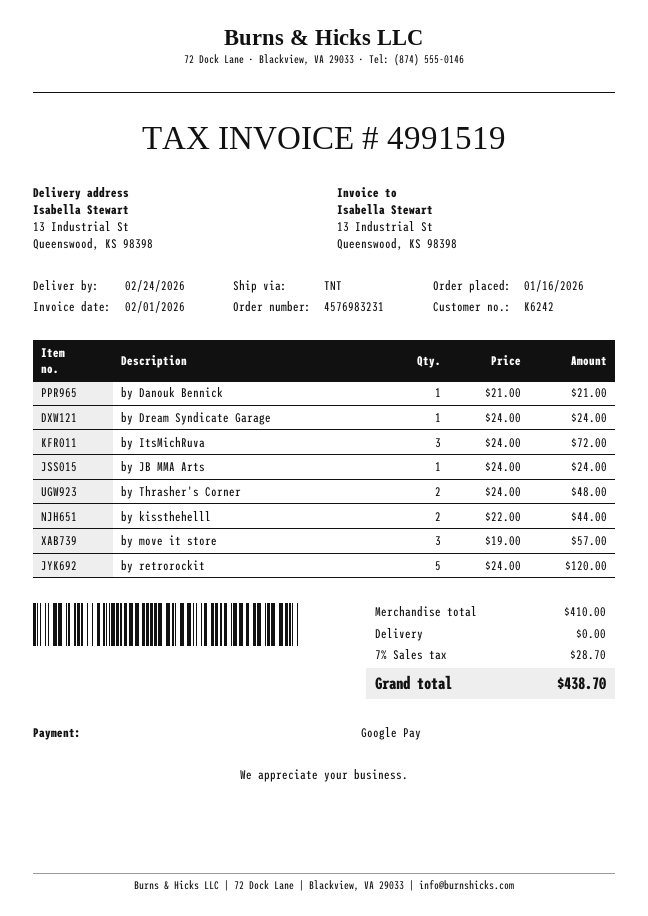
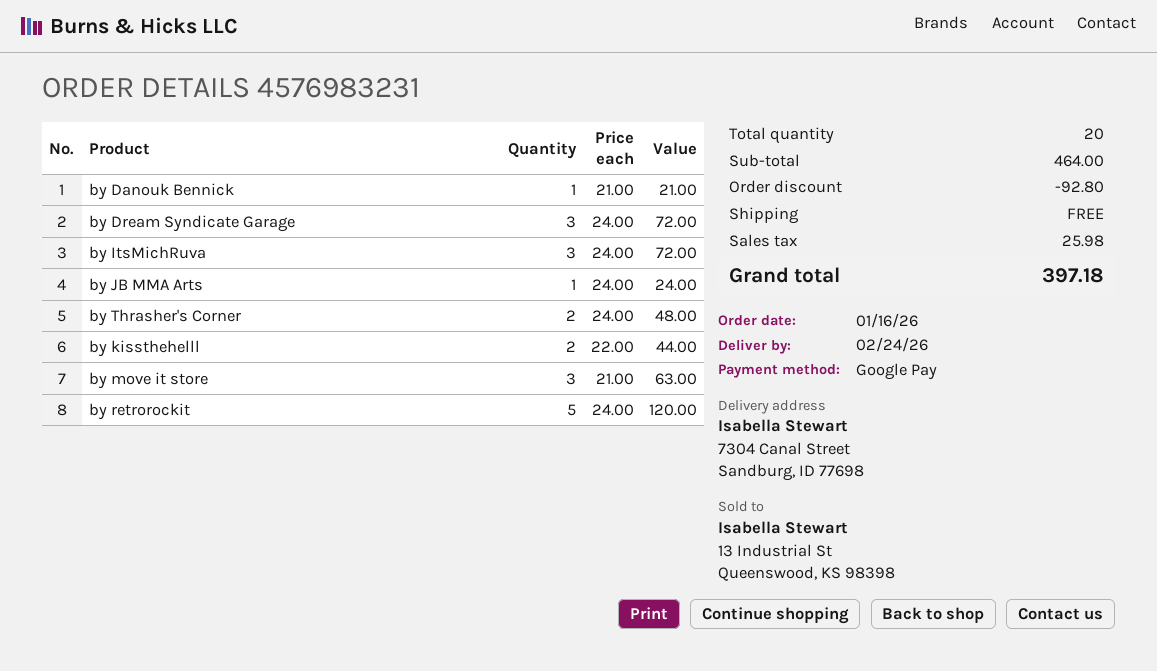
ship to: 13 Industrial St, Queenswood, KS 98398 -> 7304 Canal Street, Sandburg, ID 77698
by Dream Syndicate Garage: 1 x 24.00 = 24.00 -> 3 x 24.00 = 72.00
by move it store: 3 x 19.00 = 57.00 -> 3 x 21.00 = 63.00
subtotal: 410.00 -> 464.00
discount: none -> 92.80
tax: 28.70 -> 25.98
total: 438.70 -> 397.18

